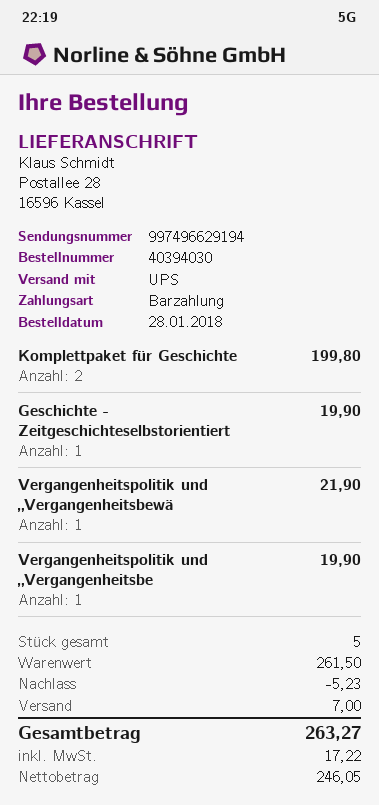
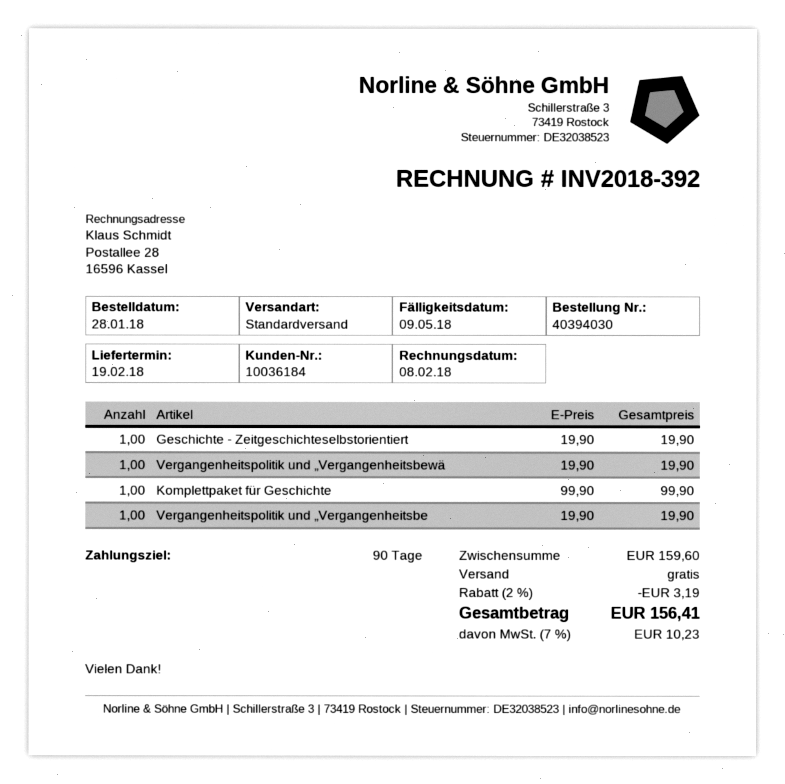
shipping method: UPS -> standard
Komplettpaket für Geschichte: 2 for 199.80 -> 1 for 99.90
Vergangenheitspolitik und „Vergangenheitsbewä: 1 for 21.90 -> 1 for 19.90
subtotal: 261.50 -> 159.60
discount: 5.23 -> 3.19
shipping: 7.00 -> 0.00
tax: 17.22 -> 10.23
total: 263.27 -> 156.41

